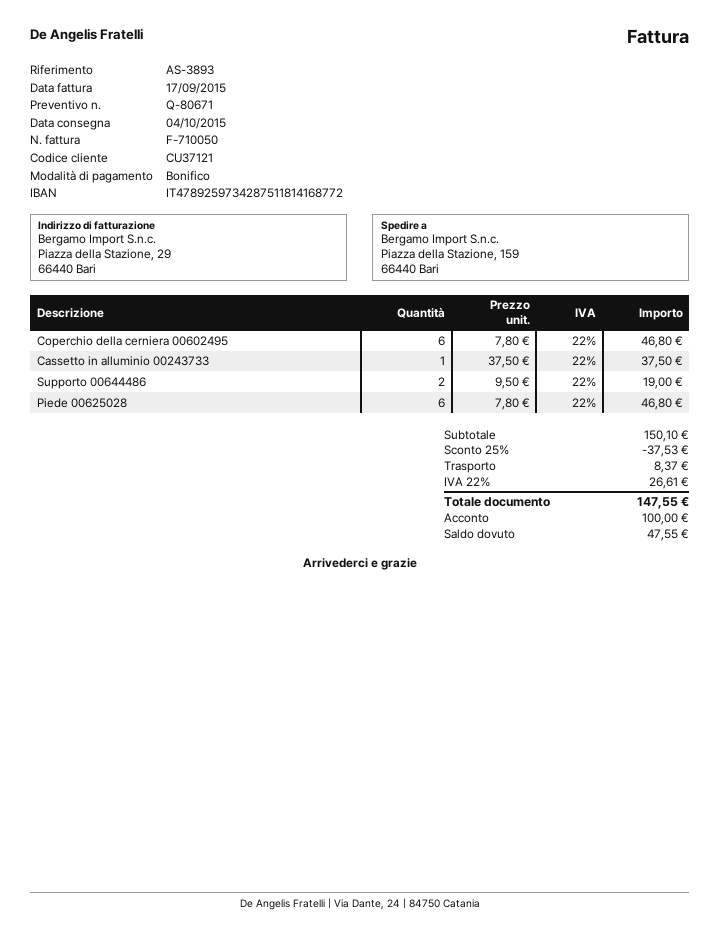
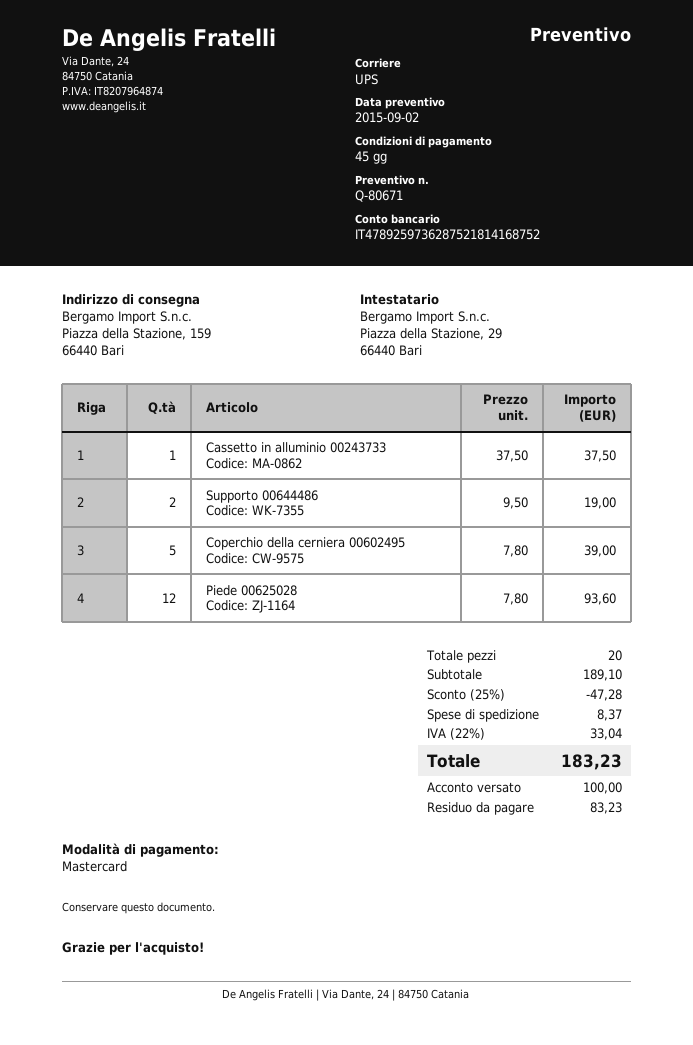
payment method: bank transfer -> Mastercard
bank account: IT4789259734287511814168772 -> IT4789259736287521814168752
Coperchio della cerniera 00602495: 6 x 7.80 = 46.80 -> 5 x 7.80 = 39.00
Piede 00625028: 6 x 7.80 = 46.80 -> 12 x 7.80 = 93.60
subtotal: 150.10 -> 189.10
discount: 25% = 37.53 -> 25% = 47.28
tax: 22% = 26.61 -> 22% = 33.04
total: 147.55 -> 183.23
balance: 47.55 -> 83.23

